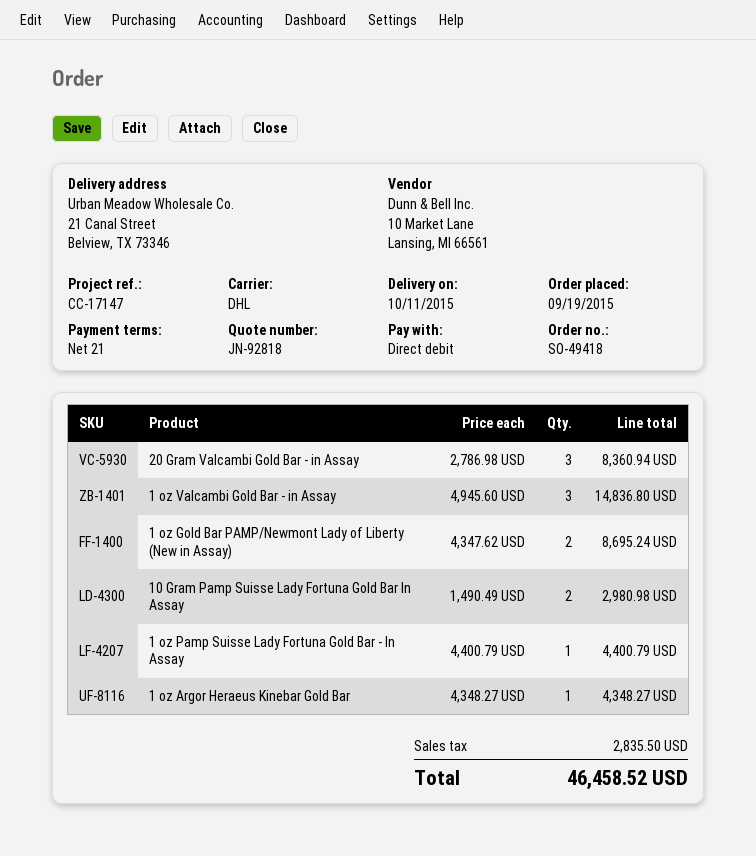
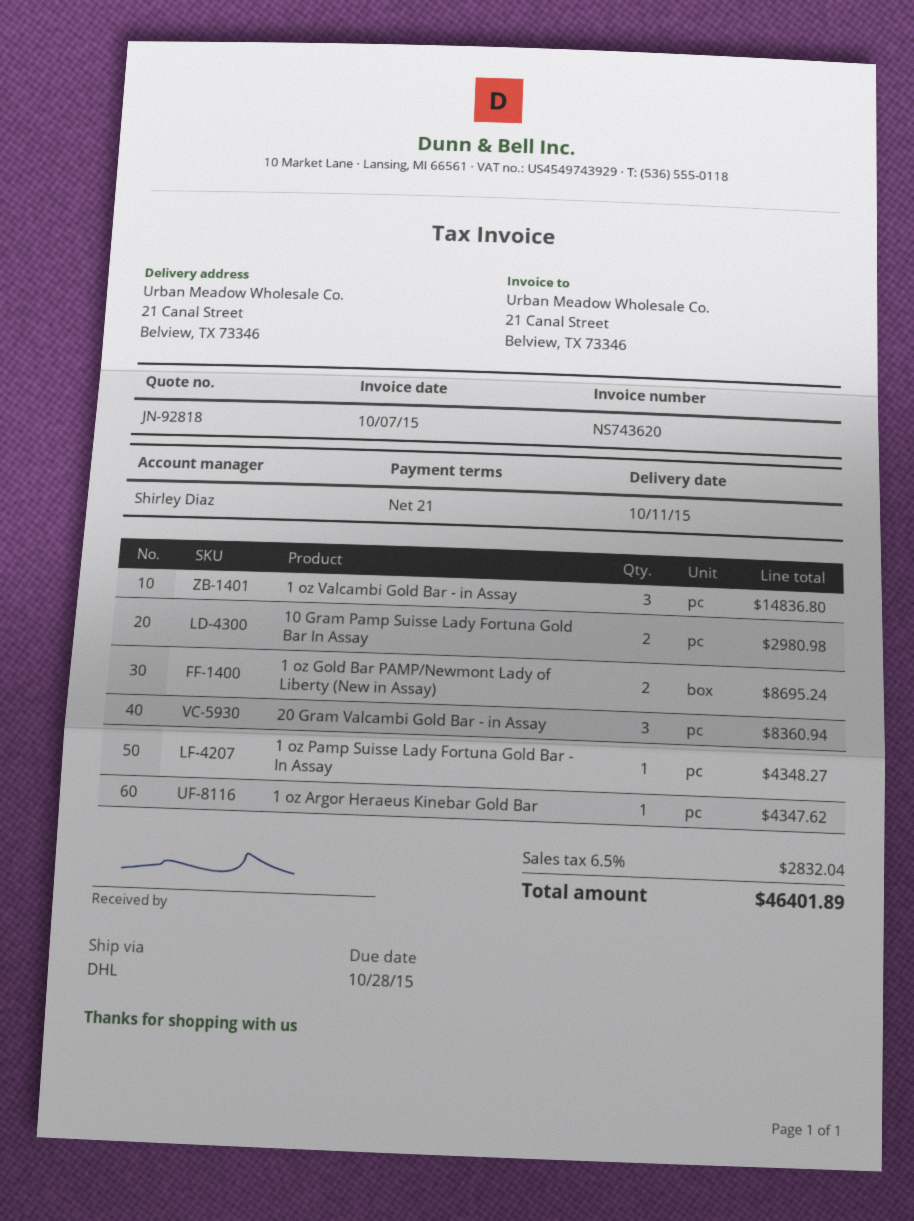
1 oz Pamp Suisse Lady Fortuna Gold Bar - In Assay: 1 for 4400.79 -> 1 for 4348.27
1 oz Argor Heraeus Kinebar Gold Bar: 1 for 4348.27 -> 1 for 4347.62
tax: 2835.50 -> 2832.04
total: 46458.52 -> 46401.89

